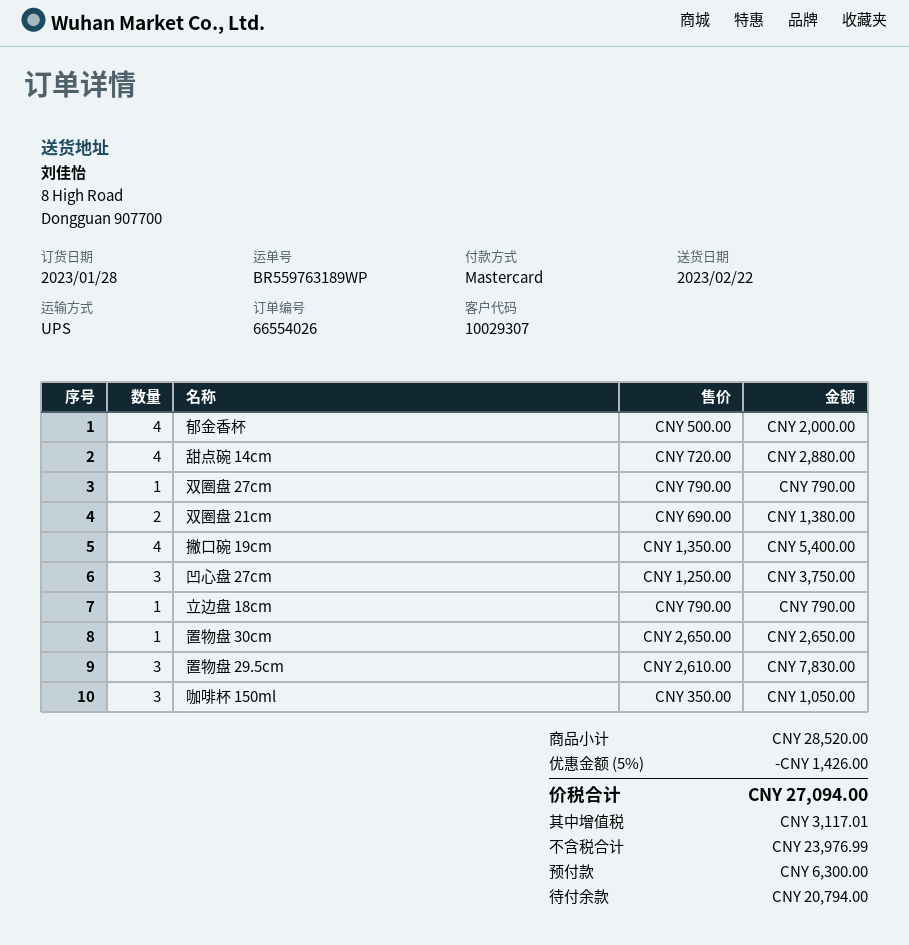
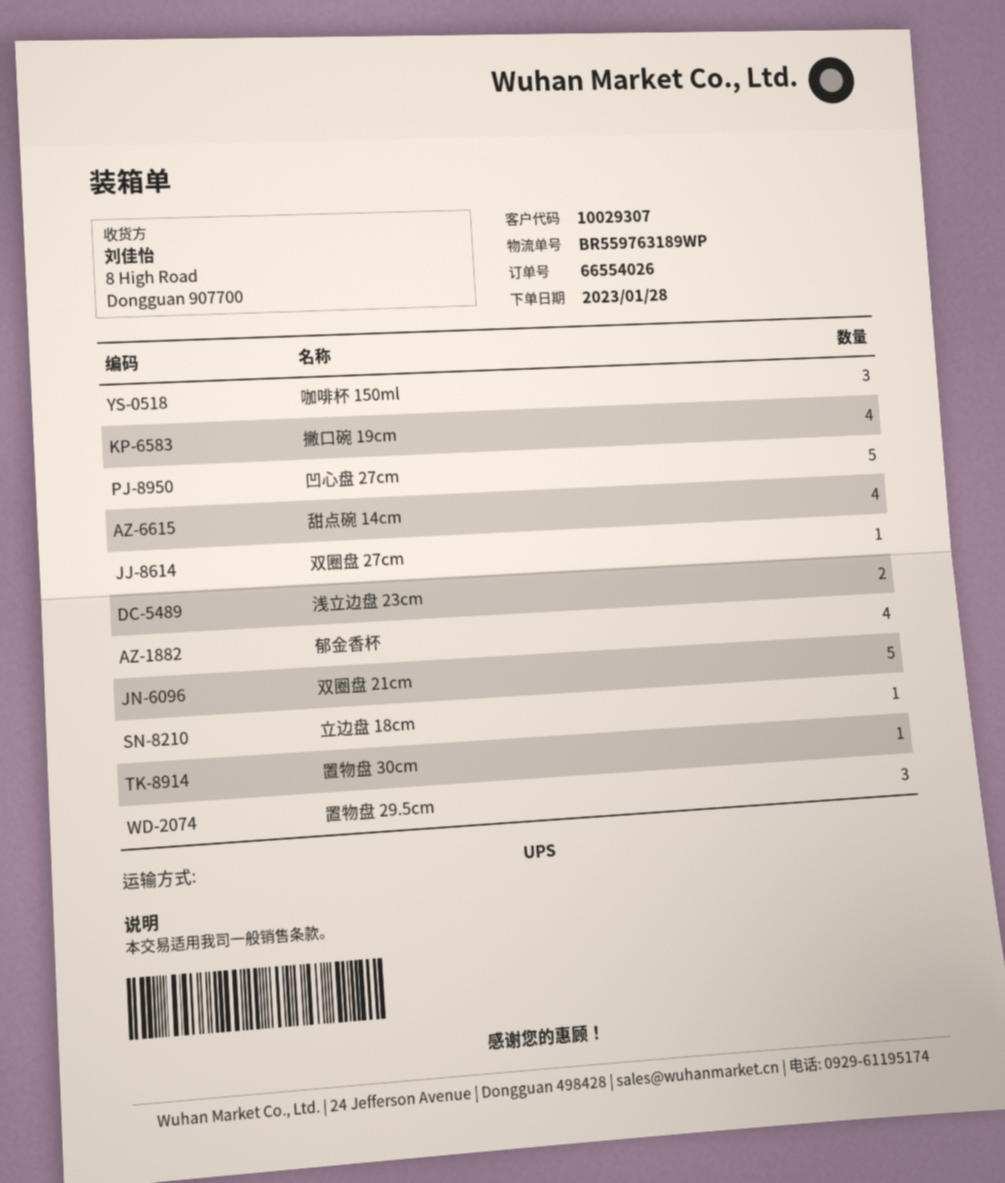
双圈盘 21cm: 2 -> 5
凹心盘 27cm: 3 -> 5
浅立边盘 23cm: none -> 2

